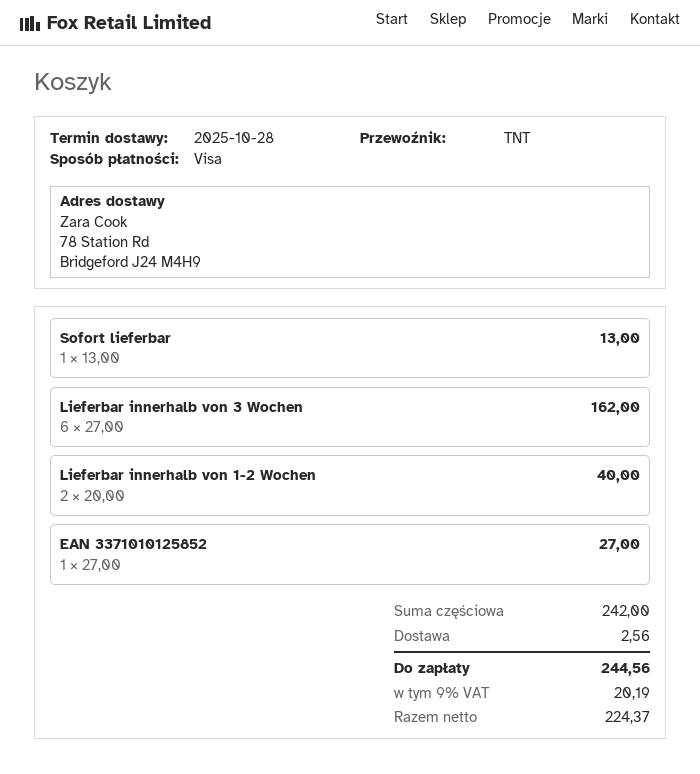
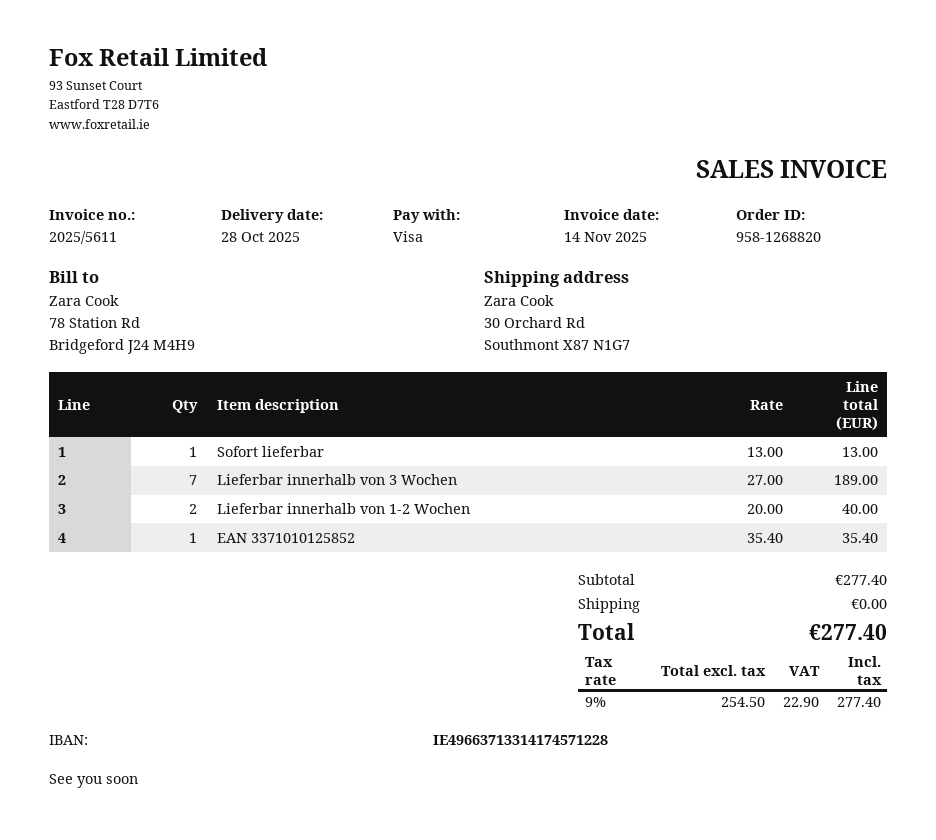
ship to: 78 Station Rd, Bridgeford J24 M4H9 -> 30 Orchard Rd, Southmont X87 N1G7
Lieferbar innerhalb von 3 Wochen: 6 x 27.00 = 162.00 -> 7 x 27.00 = 189.00
EAN 3371010125852: 1 x 27.00 = 27.00 -> 1 x 35.40 = 35.40
subtotal: 242.00 -> 277.40
shipping: 2.56 -> 0.00
net: 224.37 -> 254.50
tax: 9% = 20.19 -> 9% = 22.90
total: 244.56 -> 277.40

